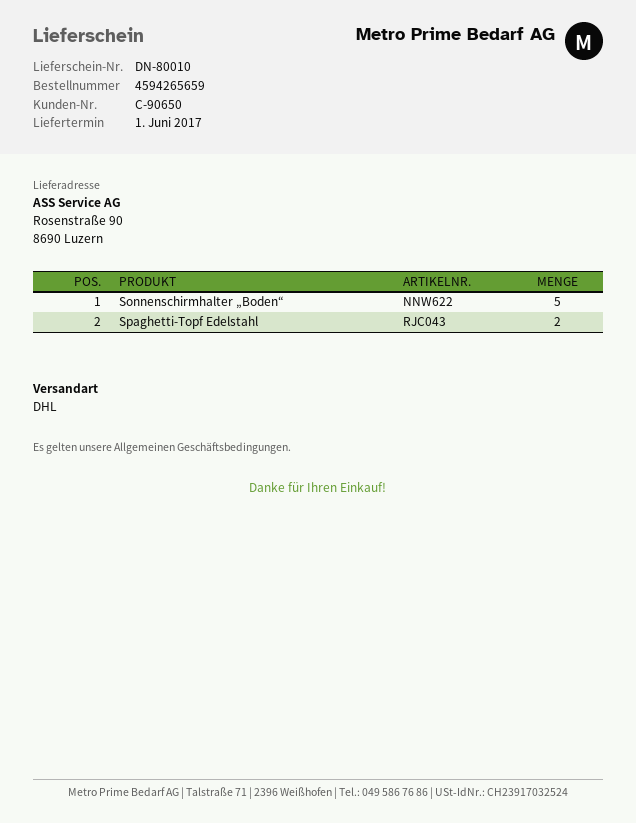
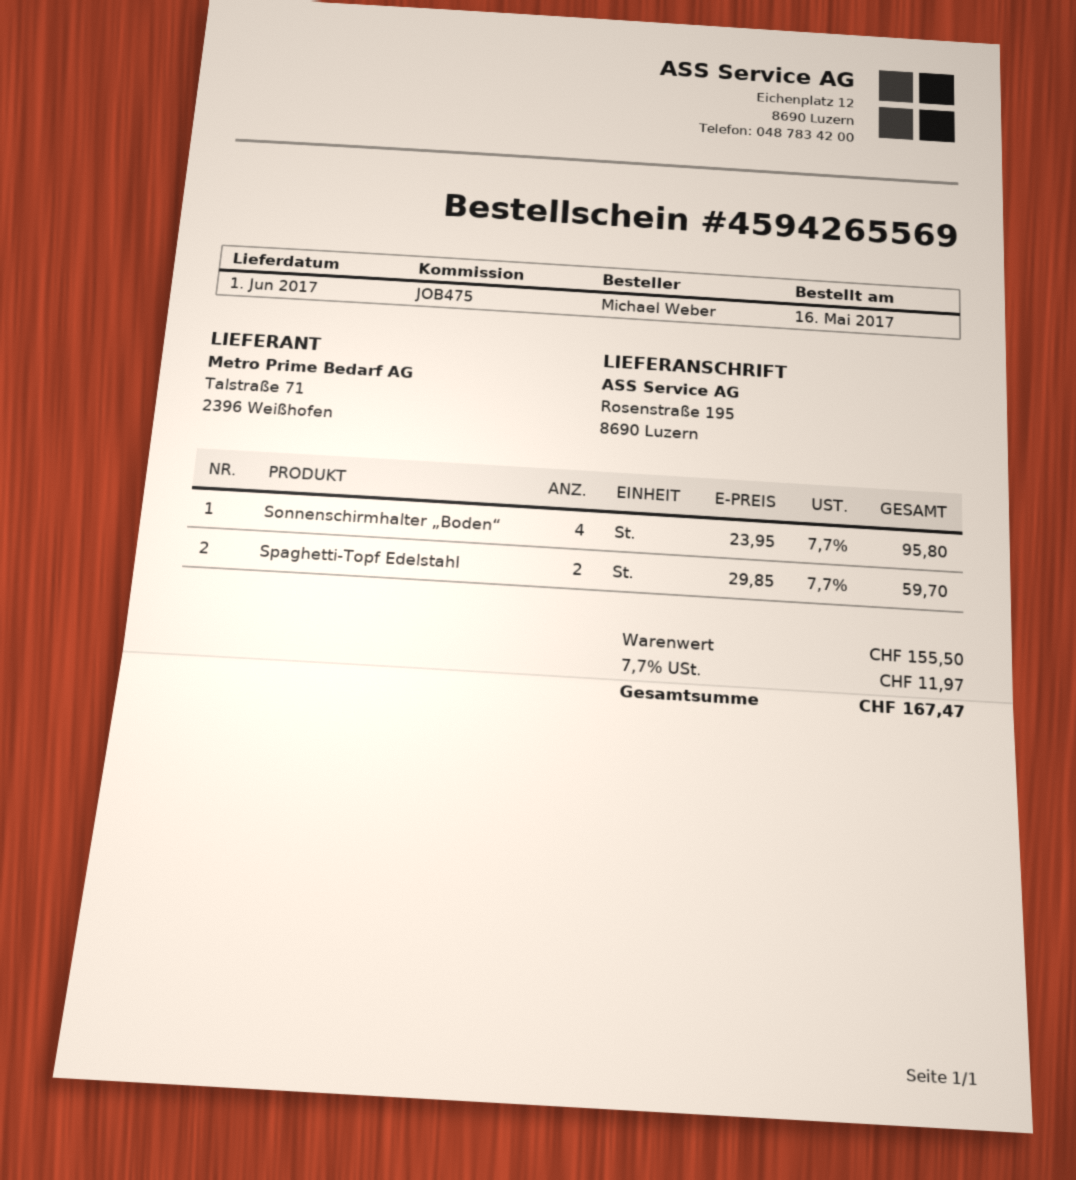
order number: 4594265659 -> 4594265569
ship to: Rosenstraße 90, 8690 Luzern -> Rosenstraße 195, 8690 Luzern
Sonnenschirmhalter „Boden“: 5 -> 4

